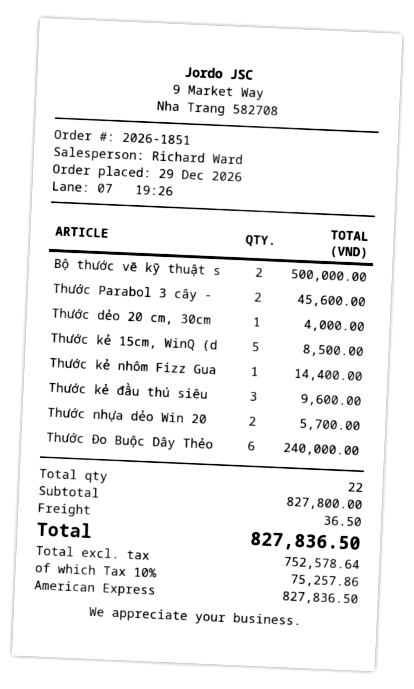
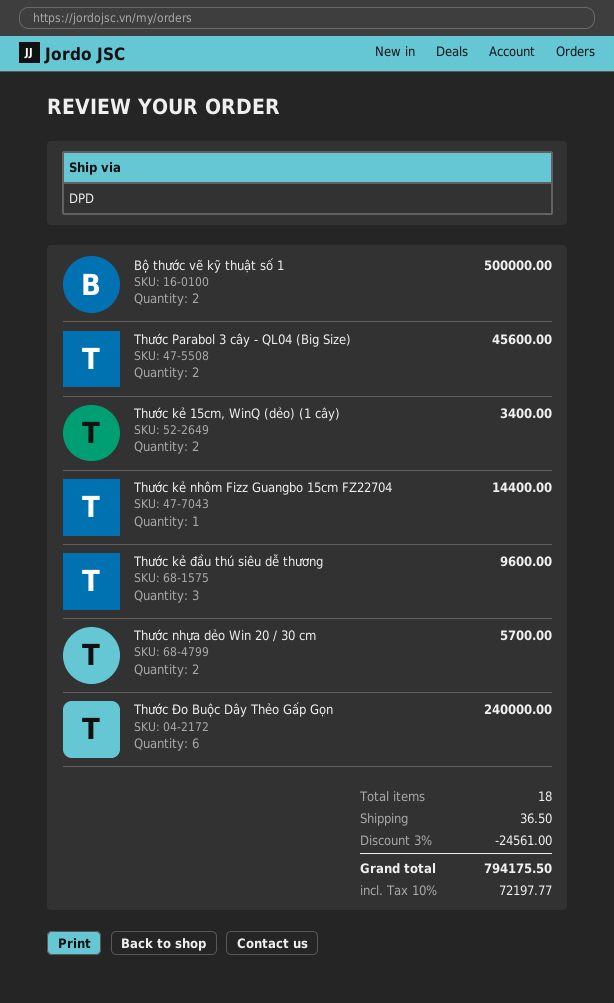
Thước dẻo 20 cm, 30cm: 1 for 4000.00 -> none
Thước kẻ 15cm, WinQ (d: 5 for 8500.00 -> 2 for 3400.00
total quantity: 22 -> 18
discount: none -> 3% = 24561.00
tax: 10% = 75257.86 -> 10% = 72197.77
total: 827836.50 -> 794175.50

